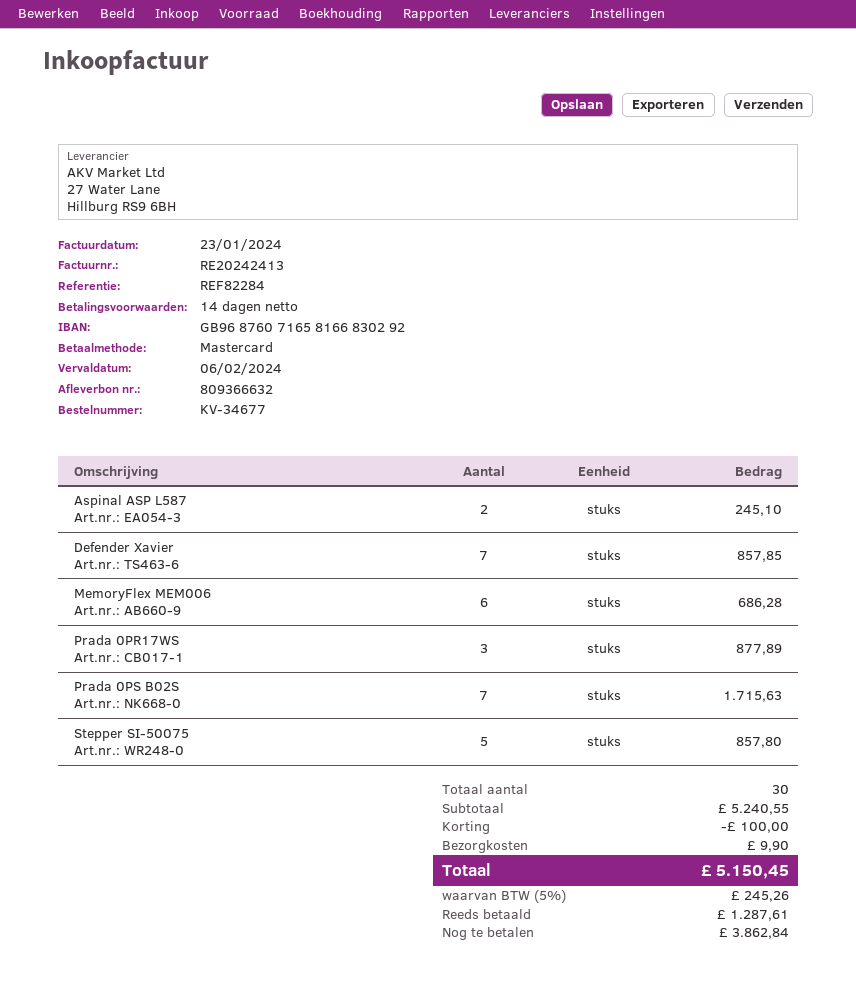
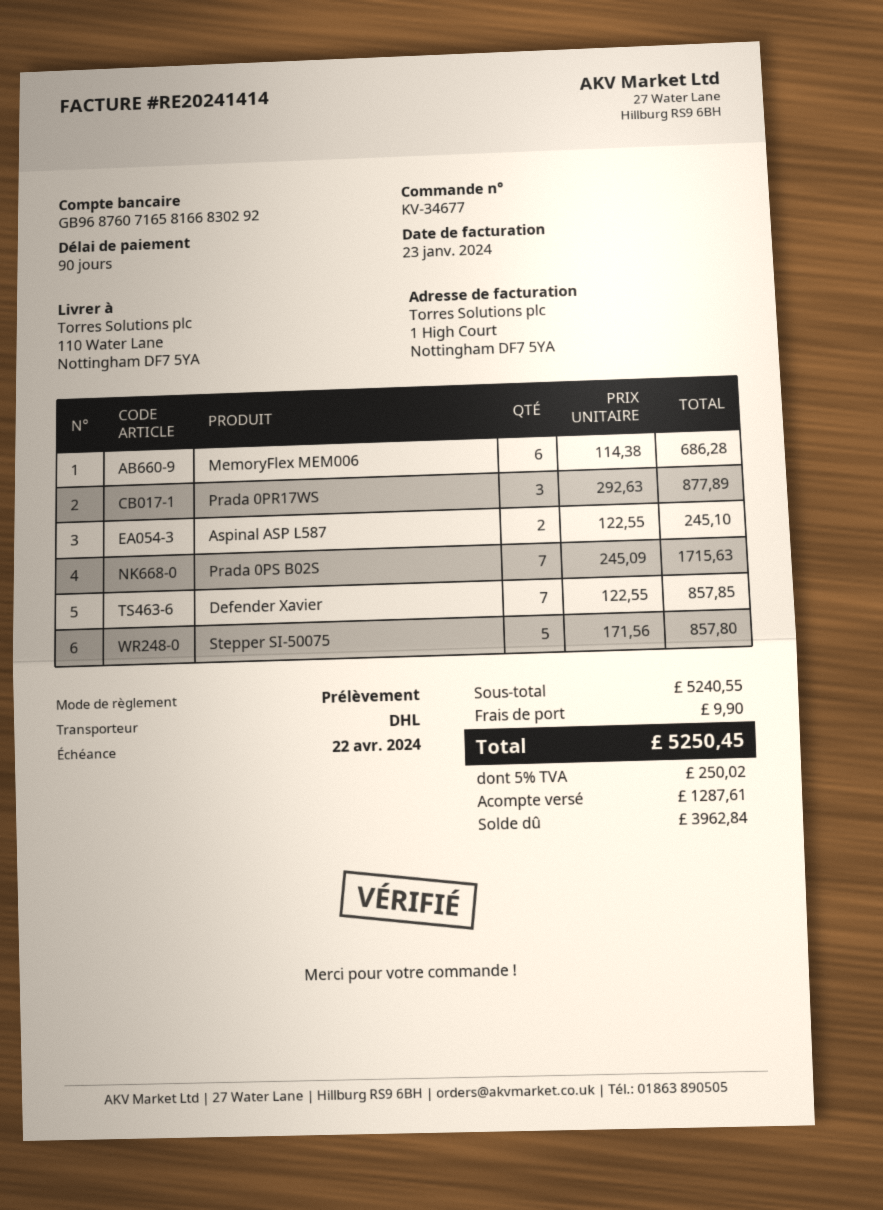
invoice number: RE20242413 -> RE20241414
payment terms: 14 days -> 90 days
due date: 2024-02-06 -> 2024-04-22
payment method: Mastercard -> direct debit
discount: 100.00 -> none
tax: 5% = 245.26 -> 5% = 250.02
total: 5150.45 -> 5250.45
balance: 3862.84 -> 3962.84

